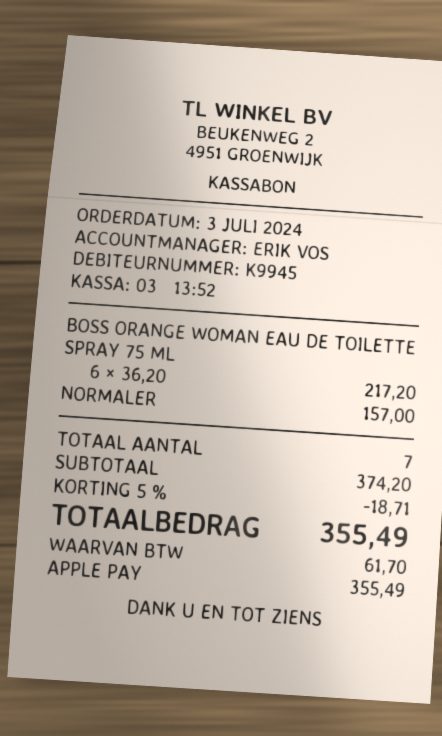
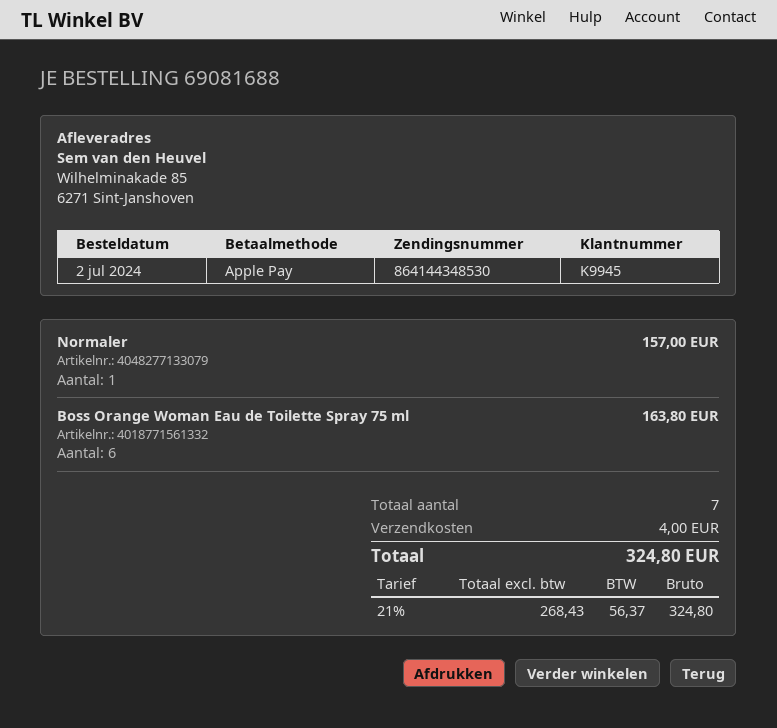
order date: 2024-07-03 -> 2024-07-02
BOSS ORANGE WOMAN EAU DE TOILETTE SPRAY 75 ML: 6 for 217.20 -> 6 for 163.80
discount: 5% = 18.71 -> none
shipping: none -> 4.00
tax: 61.70 -> 56.37
total: 355.49 -> 324.80

